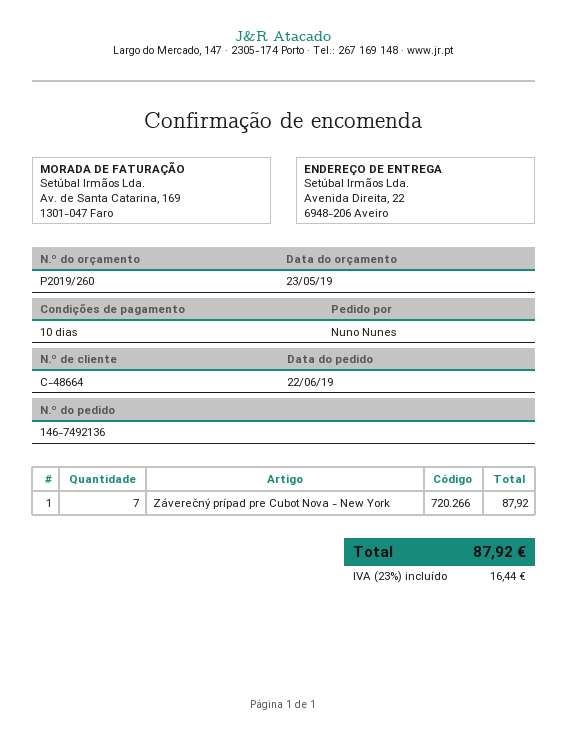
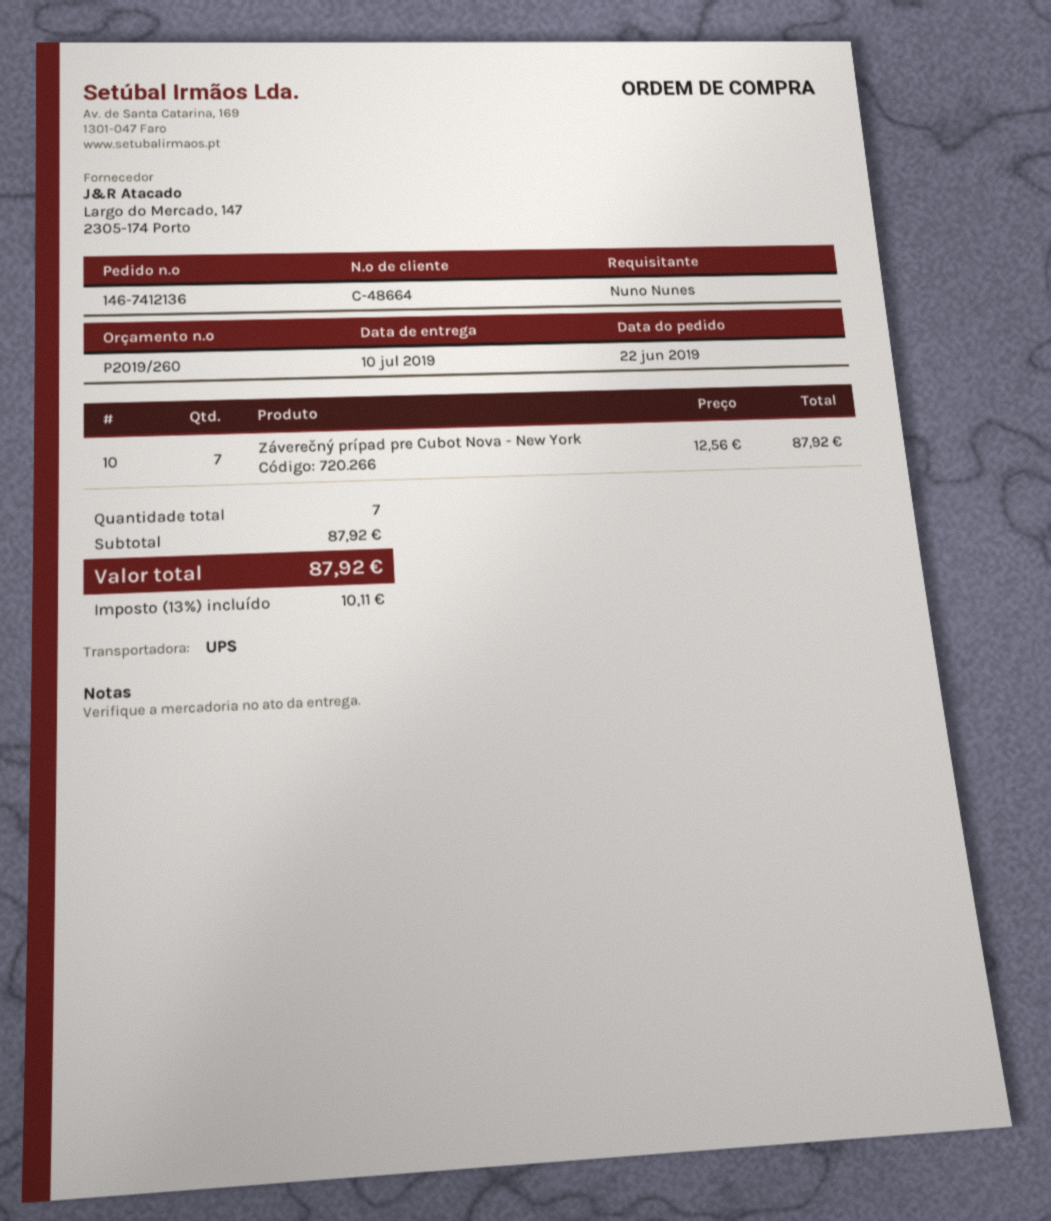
order number: 146-7492136 -> 146-7412136
tax: 23% = 16.44 -> 13% = 10.11

